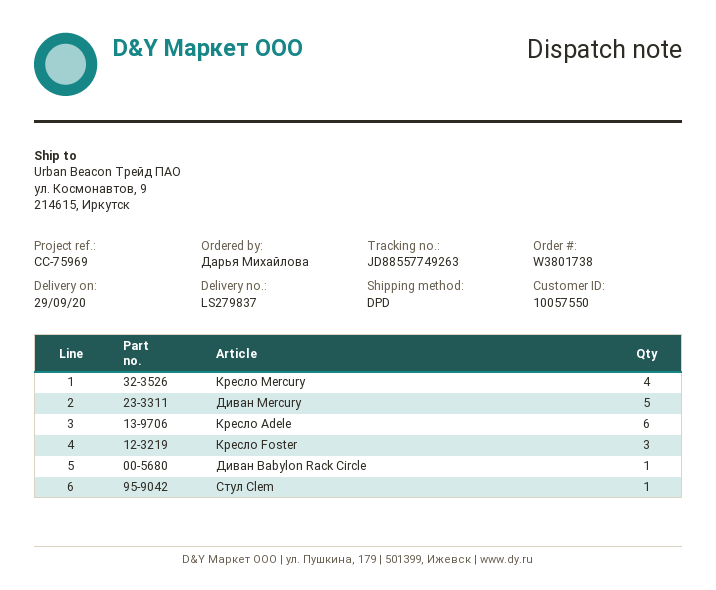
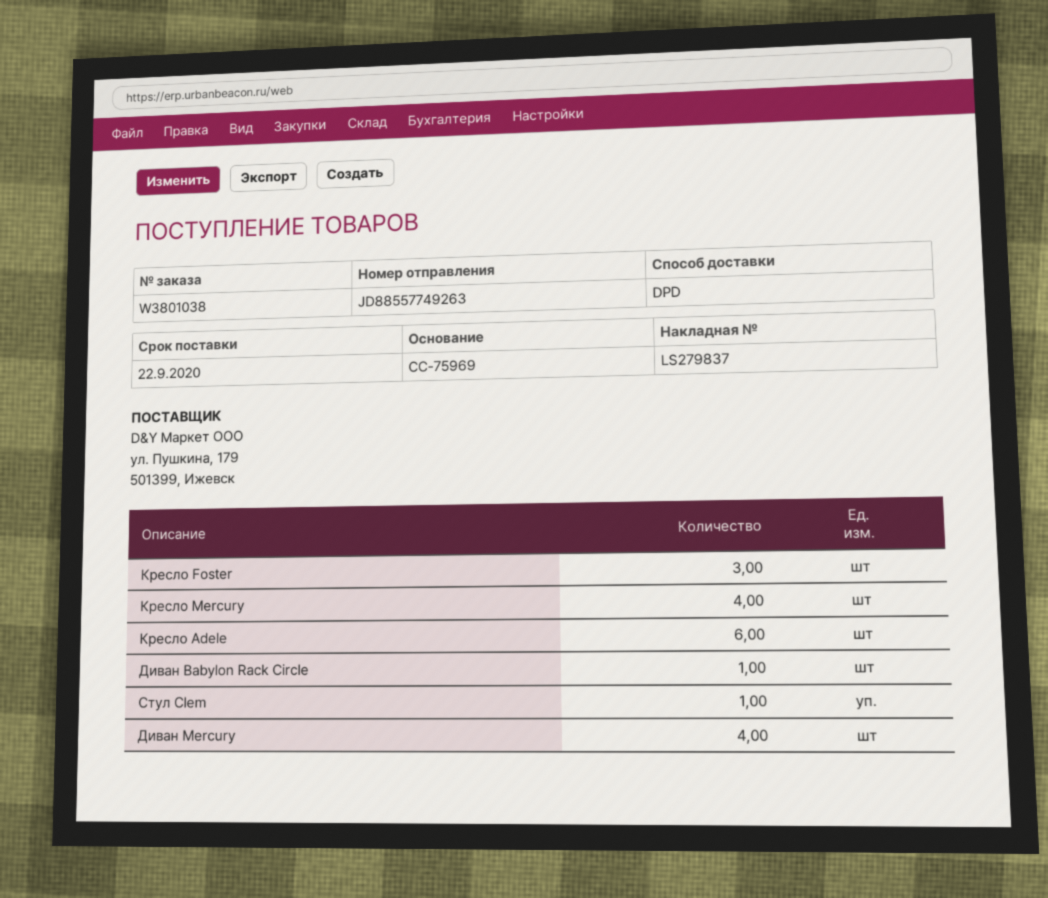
order number: W3801738 -> W3801038
delivery date: 2020-09-29 -> 2020-09-22
Диван Mercury: 5 -> 4

